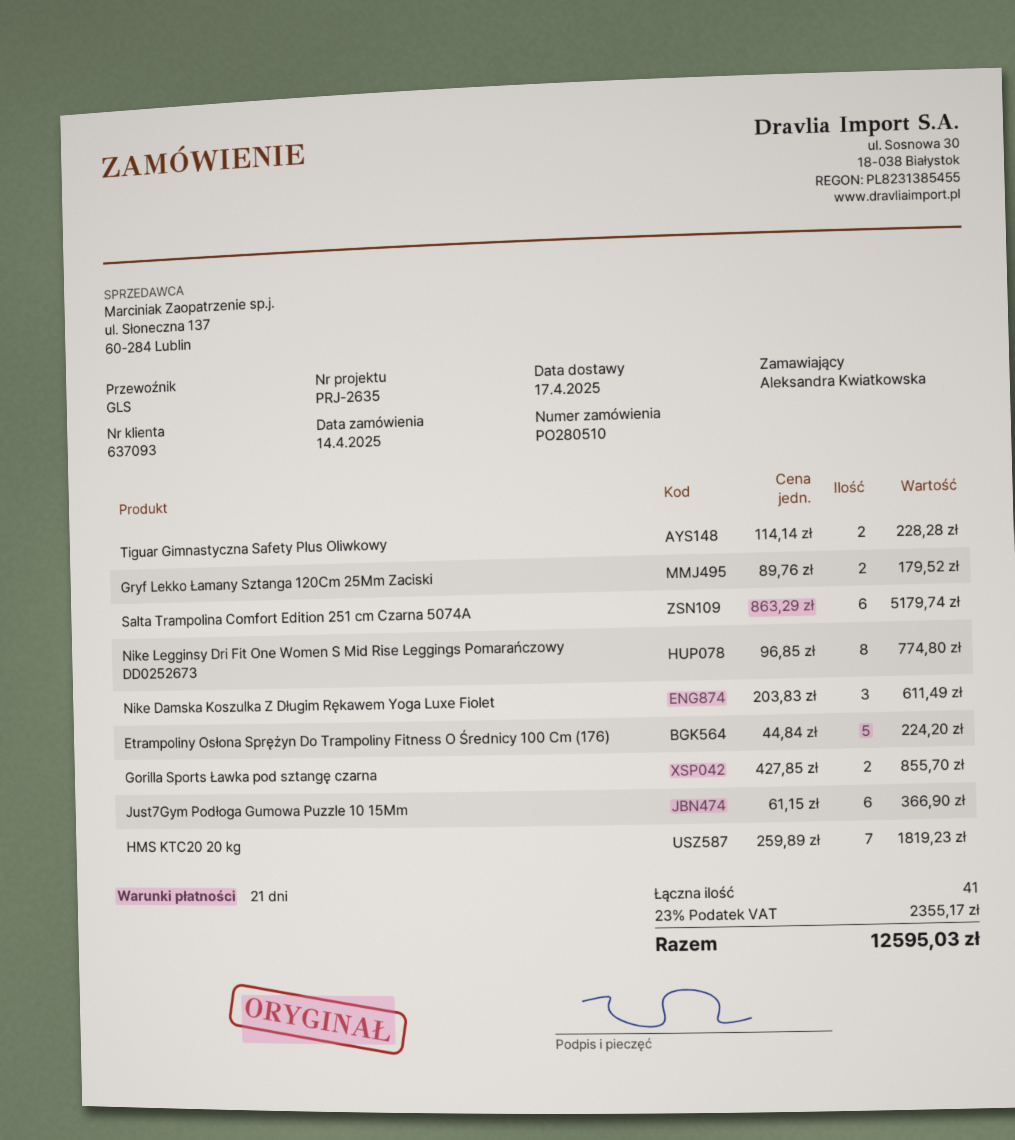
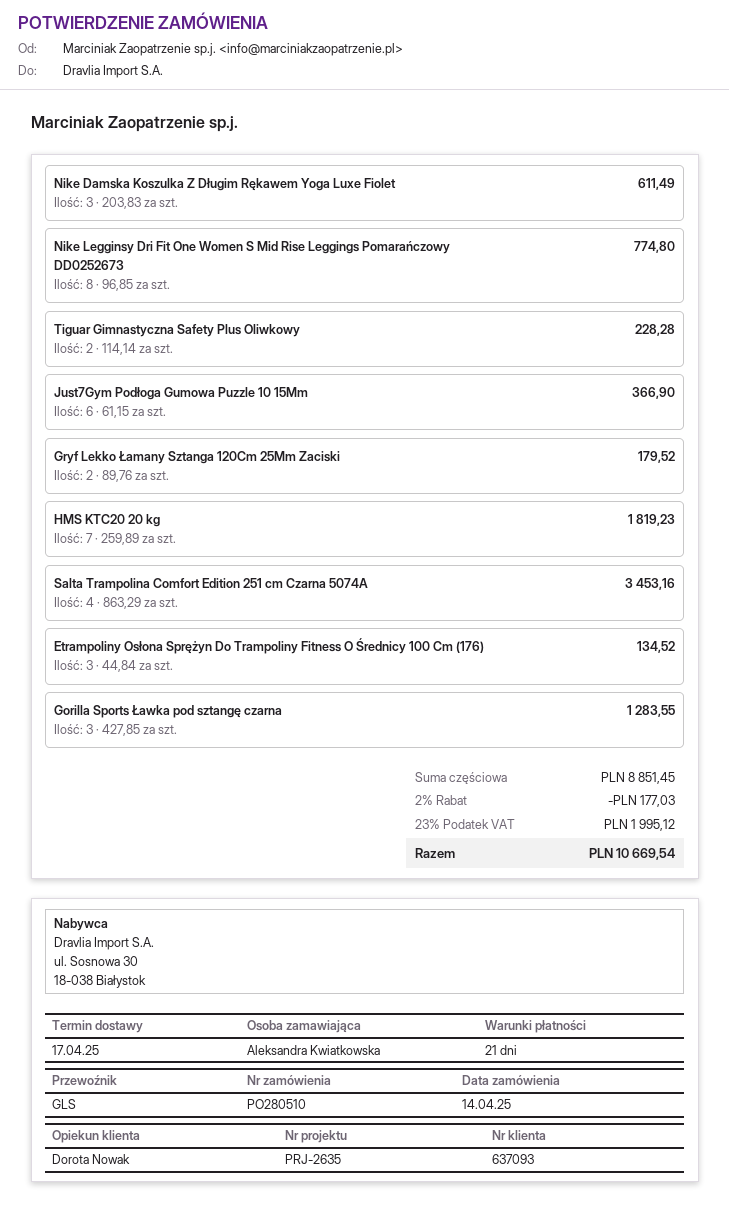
Salta Trampolina Comfort Edition 251 cm Czarna 5074A: 6 x 863.29 = 5179.74 -> 4 x 863.29 = 3453.16
Etrampoliny Osłona Sprężyn Do Trampoliny Fitness O Średnicy 100 Cm (176): 5 x 44.84 = 224.20 -> 3 x 44.84 = 134.52
Gorilla Sports Ławka pod sztangę czarna: 2 x 427.85 = 855.70 -> 3 x 427.85 = 1283.55
discount: none -> 2% = 177.03
tax: 23% = 2355.17 -> 23% = 1995.12
total: 12595.03 -> 10669.54

